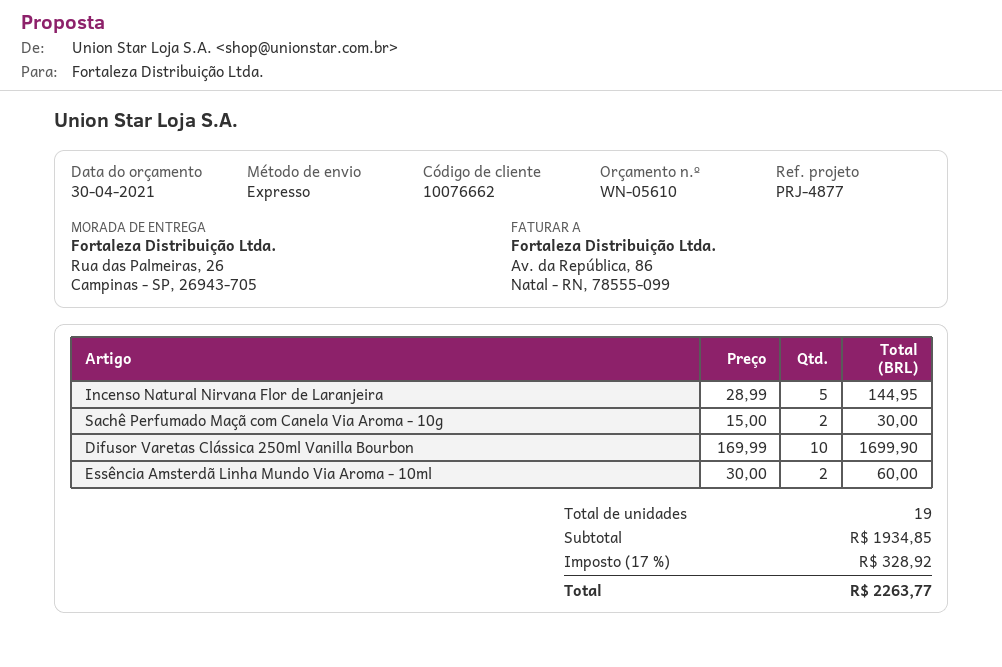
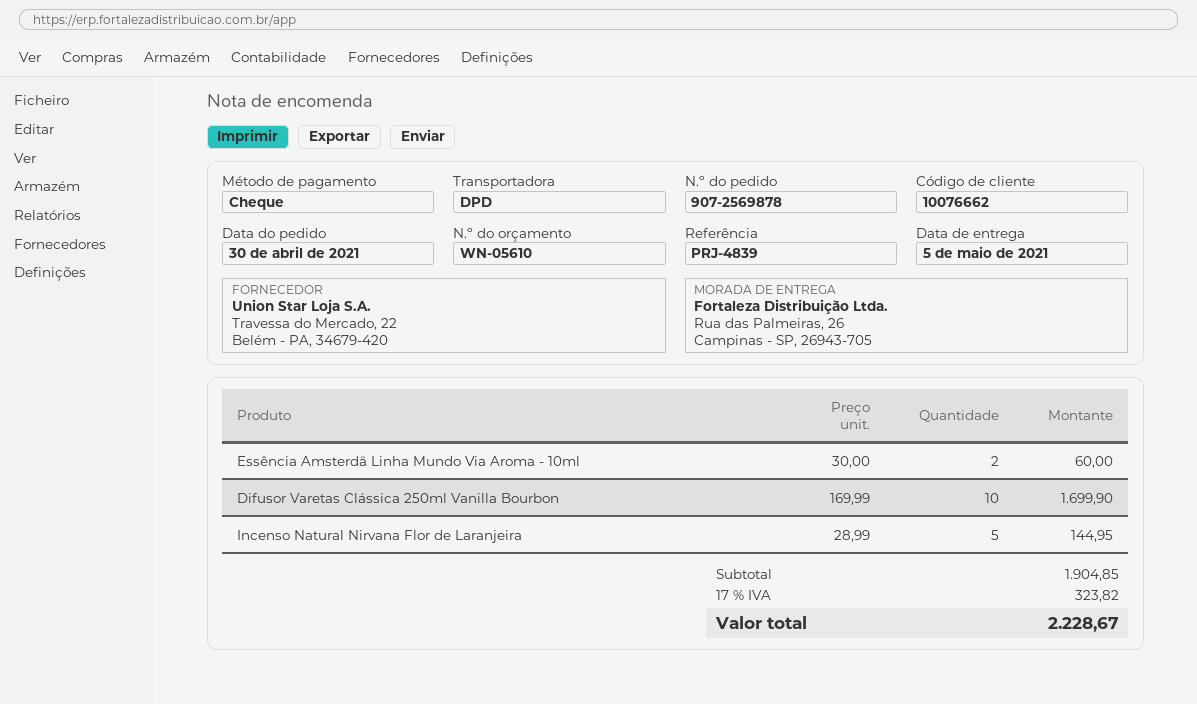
reference: PRJ-4877 -> PRJ-4839
shipping method: express -> DPD
Sachê Perfumado Maçã com Canela Via Aroma - 10g: 2 x 15.00 = 30.00 -> none
subtotal: 1934.85 -> 1904.85
tax: 17% = 328.92 -> 17% = 323.82
total: 2263.77 -> 2228.67

